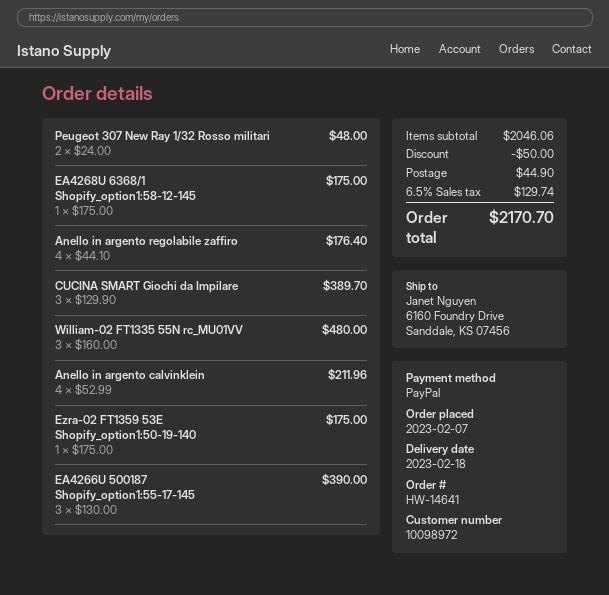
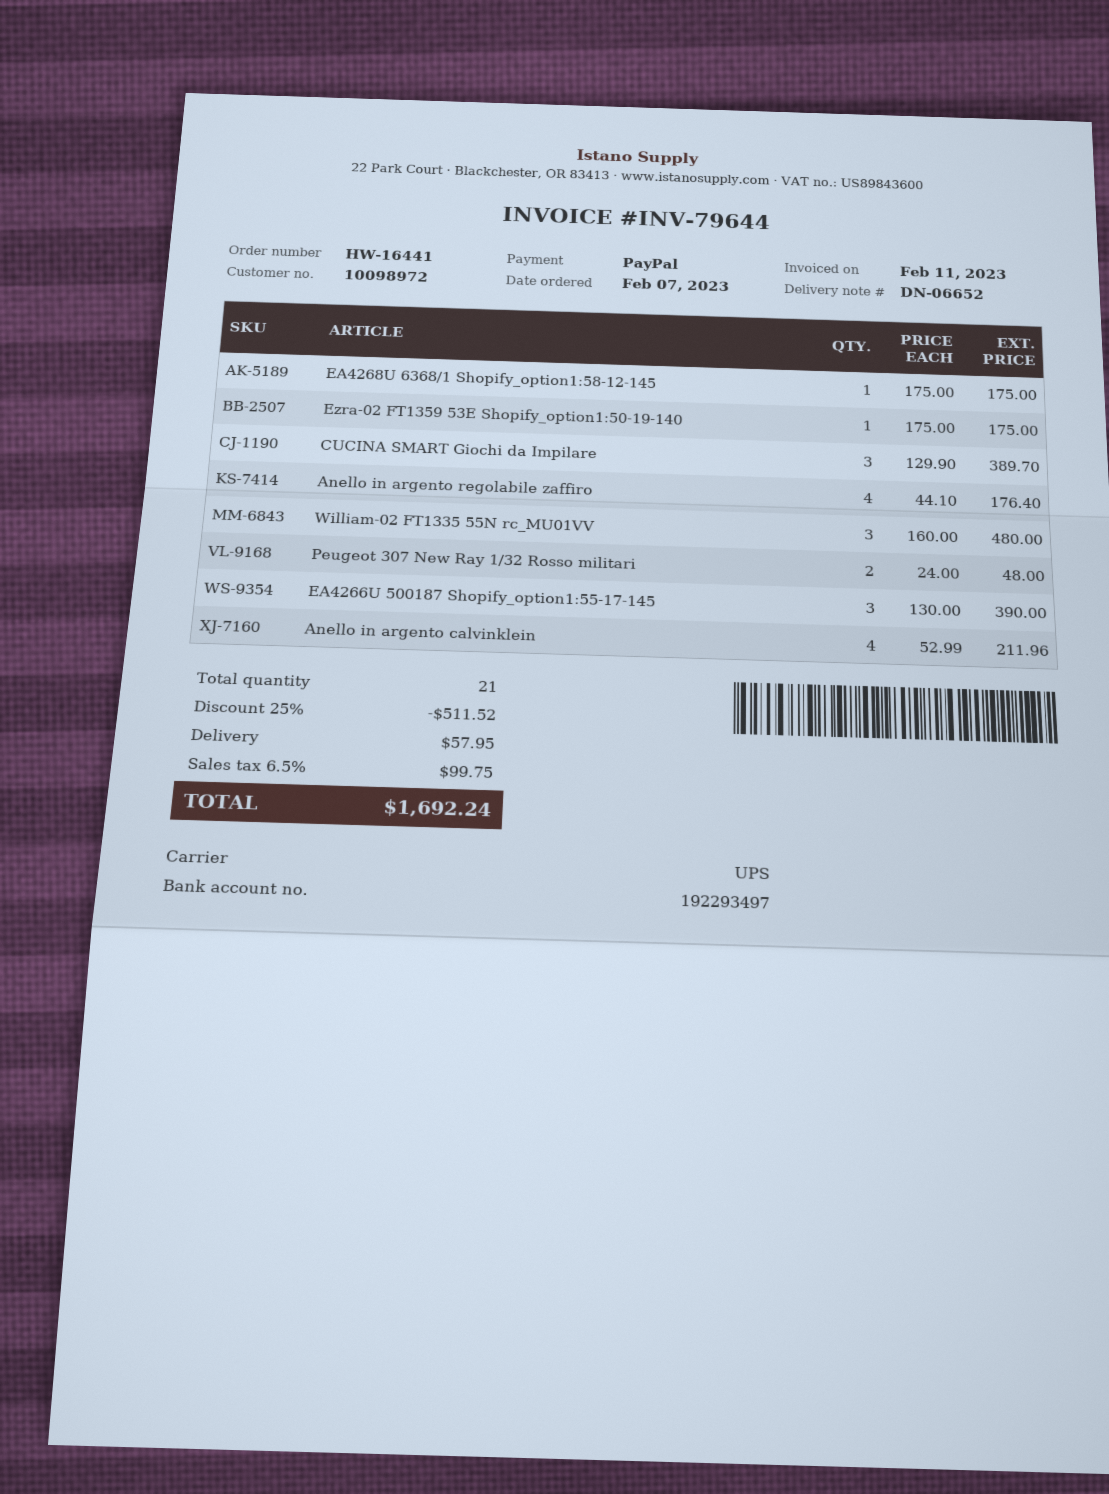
order number: HW-14641 -> HW-16441
discount: 50.00 -> 511.52
shipping: 44.90 -> 57.95
tax: 6.5% = 129.74 -> 6.5% = 99.75
total: 2170.70 -> 1692.24

